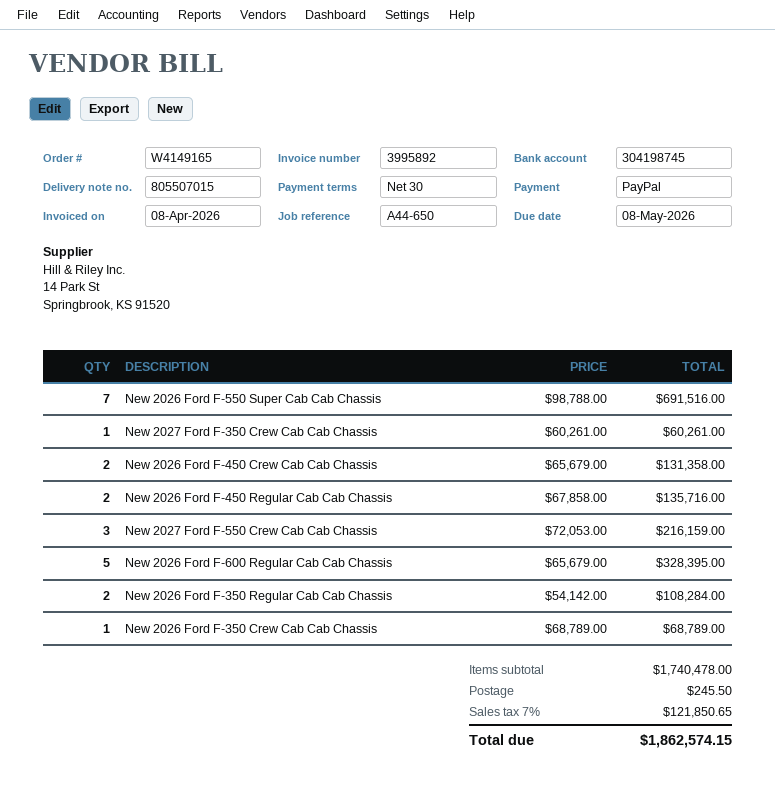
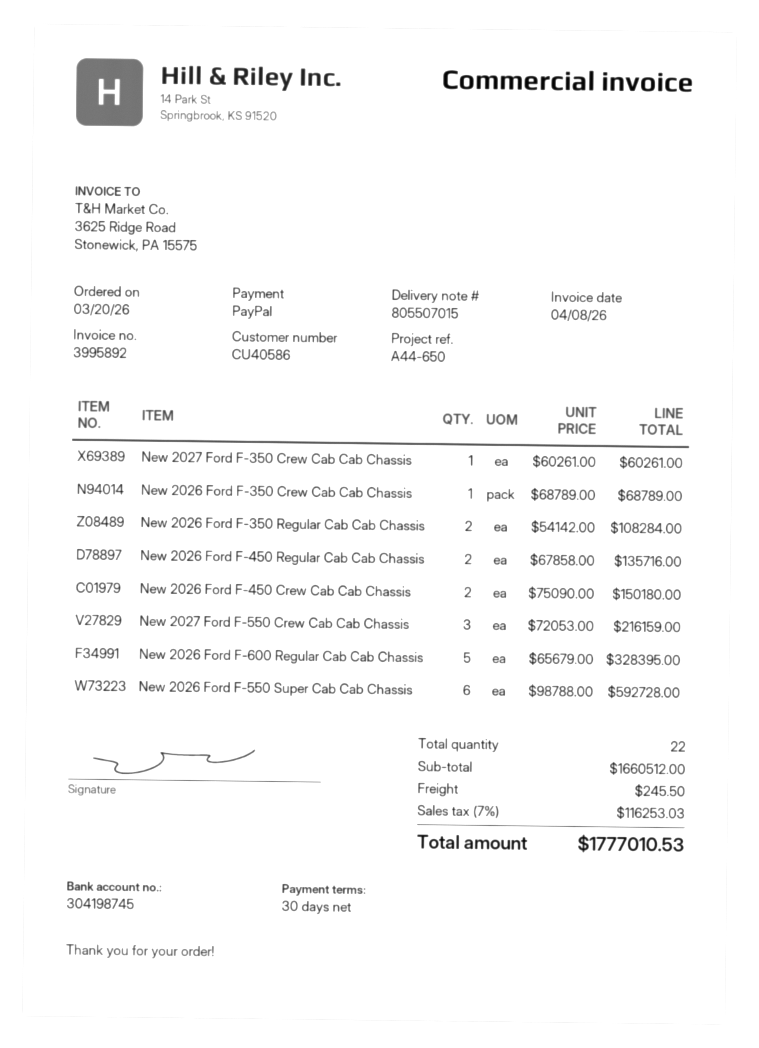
New 2026 Ford F-550 Super Cab Cab Chassis: 7 x 98788.00 = 691516.00 -> 6 x 98788.00 = 592728.00
New 2026 Ford F-450 Crew Cab Cab Chassis: 2 x 65679.00 = 131358.00 -> 2 x 75090.00 = 150180.00
subtotal: 1740478.00 -> 1660512.00
tax: 7% = 121850.65 -> 7% = 116253.03
total: 1862574.15 -> 1777010.53

